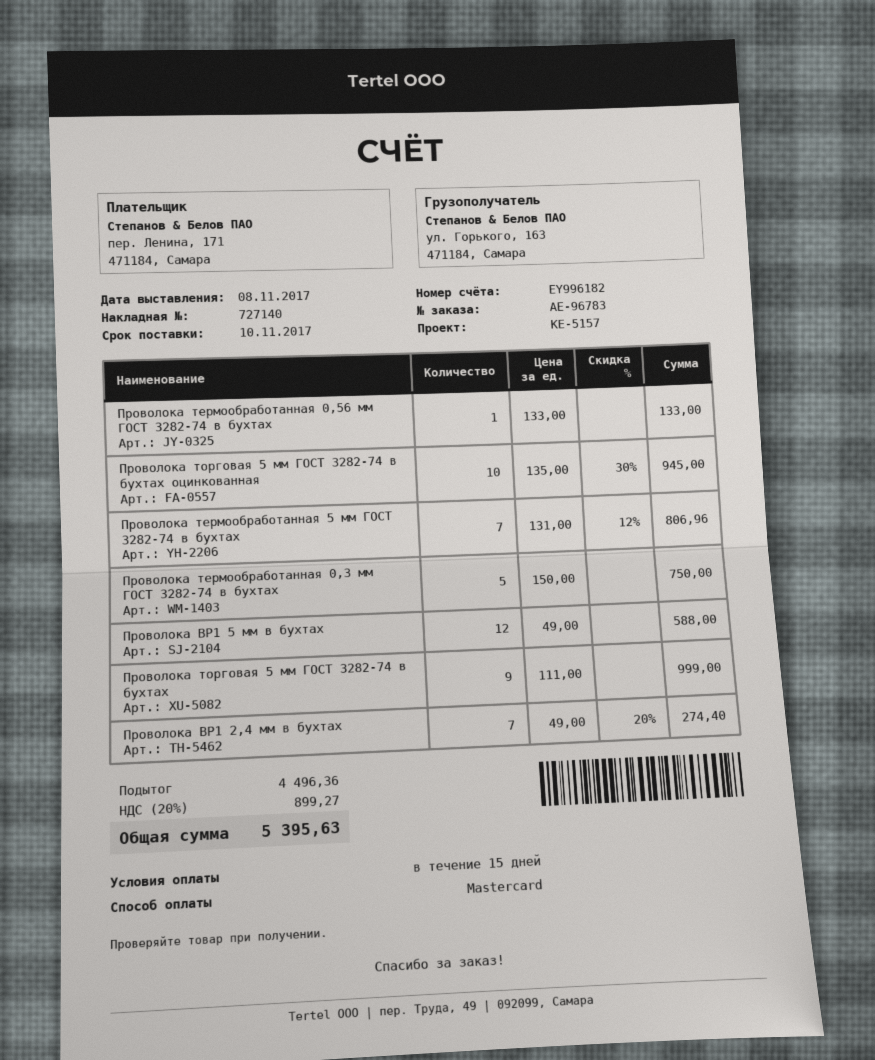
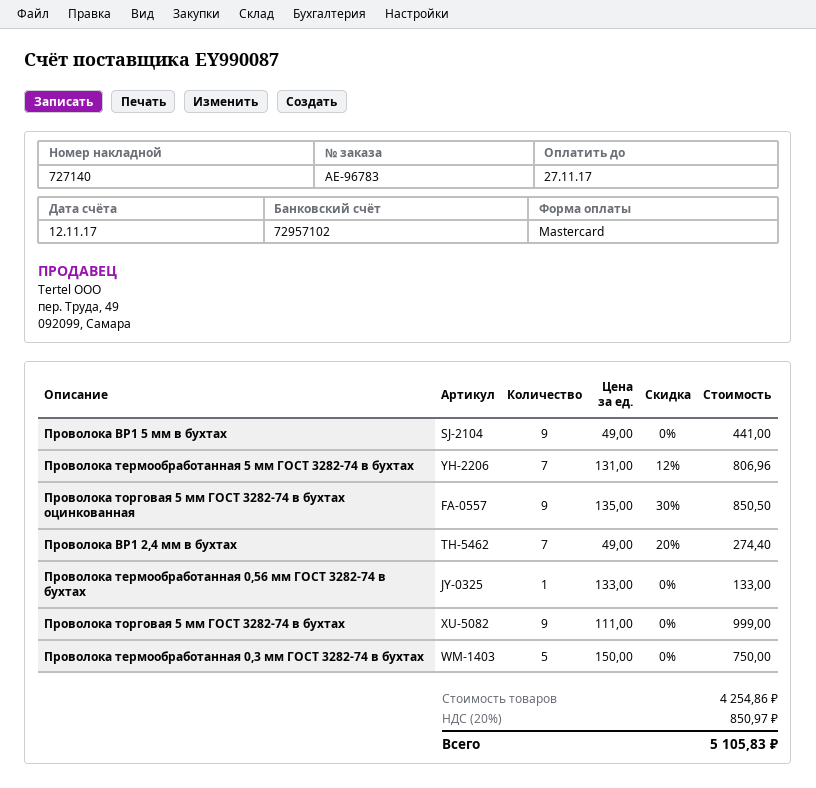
invoice number: EY996182 -> EY990087
invoice date: 2017-11-08 -> 2017-11-12
Проволока торговая 5 мм ГОСТ 3282-74 в бухтах оцинкованная: 10 x 135.00 - 30% = 945.00 -> 9 x 135.00 - 30% = 850.50
Проволока ВР1 5 мм в бухтах: 12 x 49.00 = 588.00 -> 9 x 49.00 = 441.00
subtotal: 4496.36 -> 4254.86
tax: 20% = 899.27 -> 20% = 850.97
total: 5395.63 -> 5105.83

